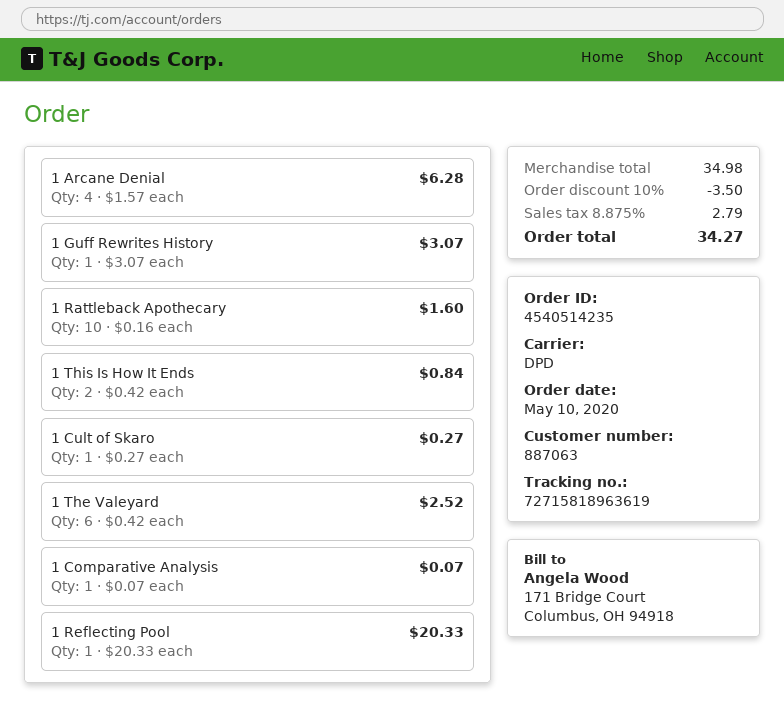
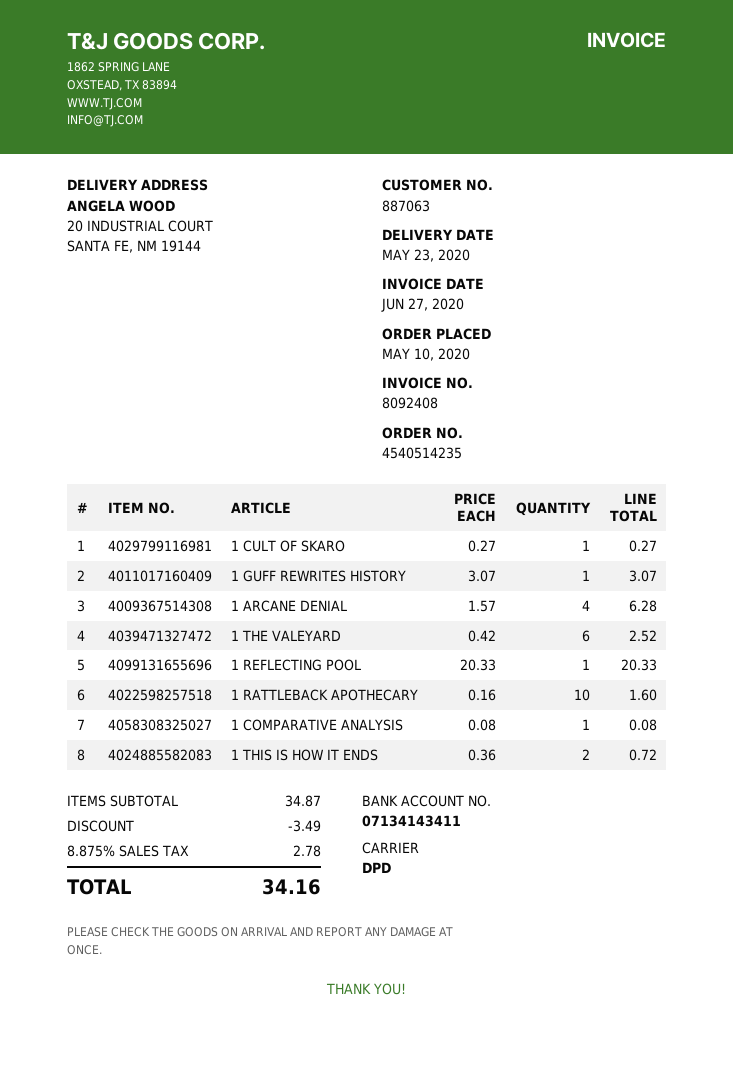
1 This Is How It Ends: 2 x 0.42 = 0.84 -> 2 x 0.36 = 0.72
1 Comparative Analysis: 1 x 0.07 = 0.07 -> 1 x 0.08 = 0.08
subtotal: 34.98 -> 34.87
discount: 3.50 -> 3.49
tax: 8.875% = 2.79 -> 8.875% = 2.78
total: 34.27 -> 34.16

